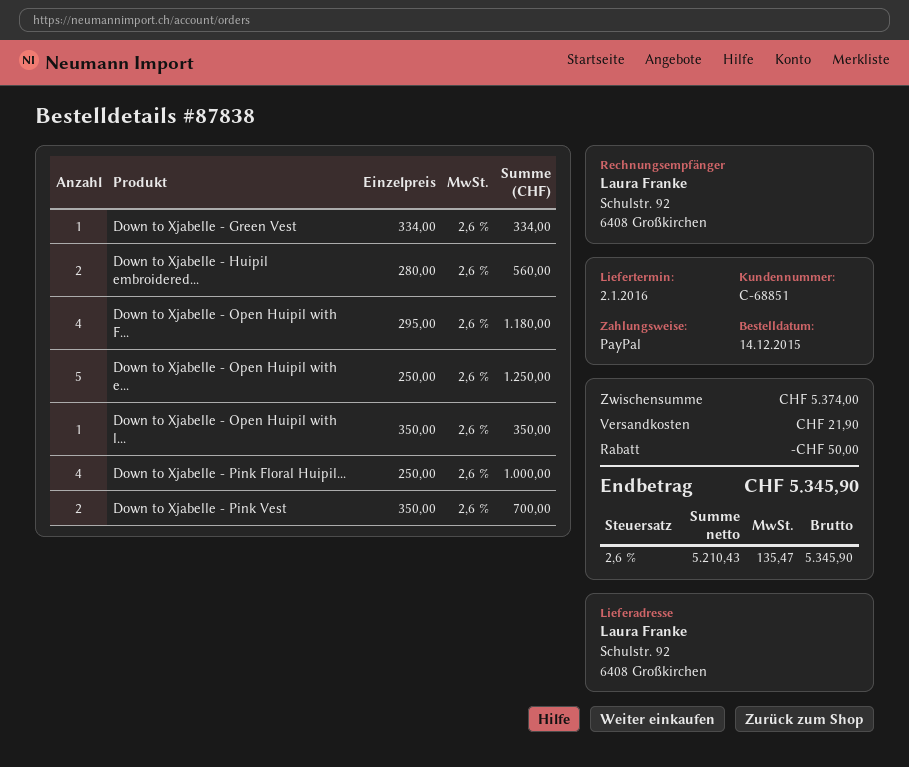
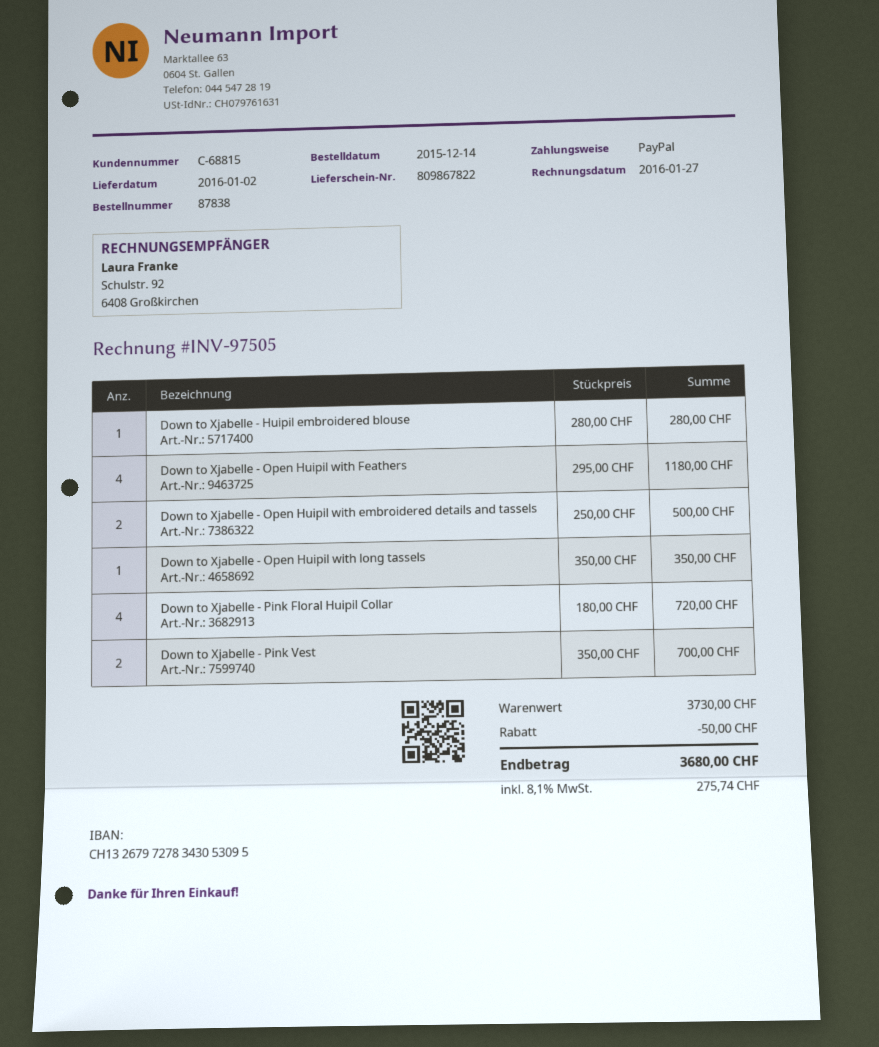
customer number: C-68851 -> C-68815
Down to Xjabelle - Green Vest: 1 x 334.00 = 334.00 -> none
Down to Xjabelle - Huipil embroidered...: 2 x 280.00 = 560.00 -> 1 x 280.00 = 280.00
Down to Xjabelle - Open Huipil with e...: 5 x 250.00 = 1250.00 -> 2 x 250.00 = 500.00
Down to Xjabelle - Pink Floral Huipil...: 4 x 250.00 = 1000.00 -> 4 x 180.00 = 720.00
subtotal: 5374.00 -> 3730.00
shipping: 21.90 -> none
tax: 2.6% = 135.47 -> 8.1% = 275.74
total: 5345.90 -> 3680.00

